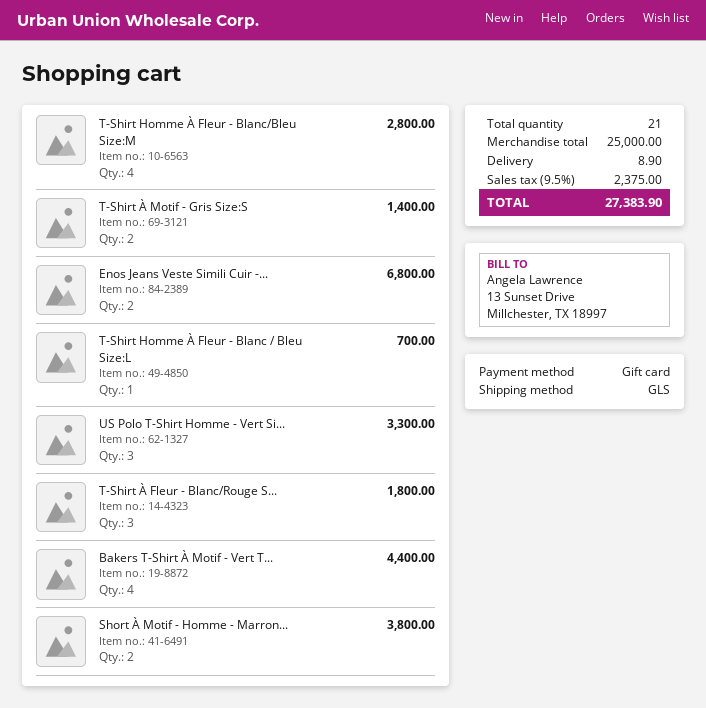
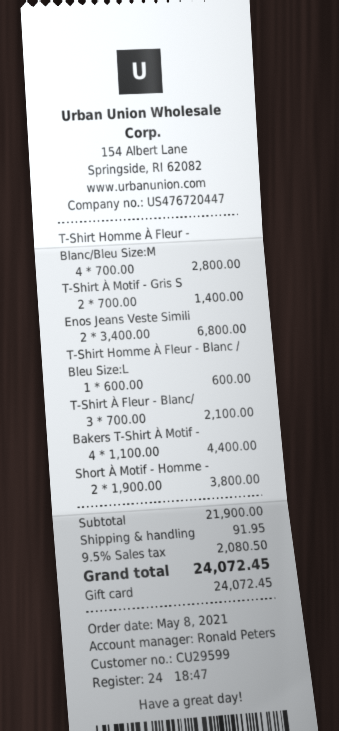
T-Shirt Homme À Fleur - Blanc / Bleu Size:L: 1 for 700.00 -> 1 for 600.00
US Polo T-Shirt Homme - Vert Si...: 3 for 3300.00 -> none
T-Shirt À Fleur - Blanc/Rouge S...: 3 for 1800.00 -> 3 for 2100.00
subtotal: 25000.00 -> 21900.00
shipping: 8.90 -> 91.95
tax: 9.5% = 2375.00 -> 9.5% = 2080.50
total: 27383.90 -> 24072.45

